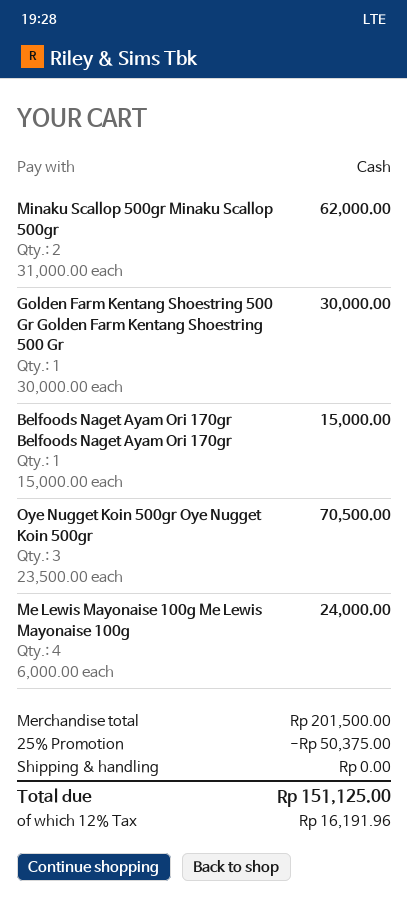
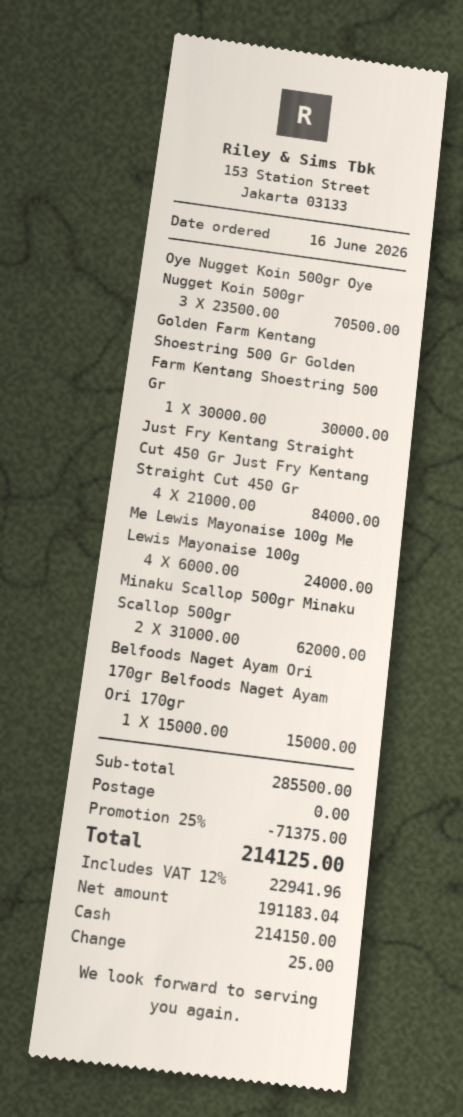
Just Fry Kentang Straight Cut 450 Gr Just Fry Kentang Straight Cut 450 Gr: none -> 4 x 21000.00 = 84000.00
subtotal: 201500.00 -> 285500.00
discount: 25% = 50375.00 -> 25% = 71375.00
tax: 12% = 16191.96 -> 12% = 22941.96
total: 151125.00 -> 214125.00

